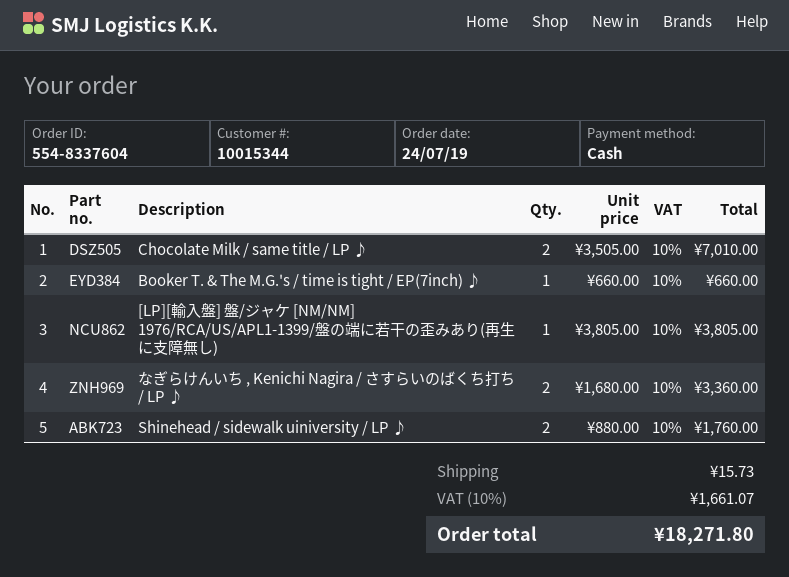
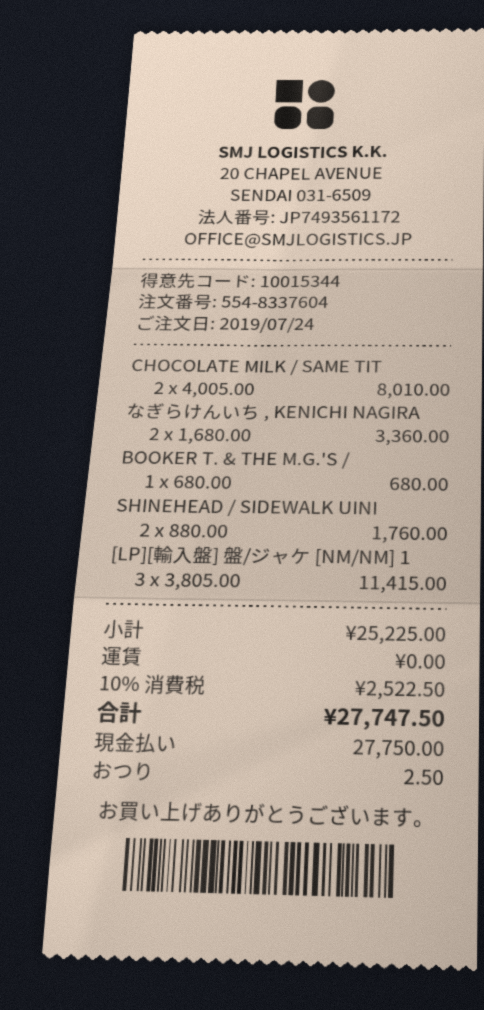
Chocolate Milk / same title / LP ♪: 2 x 3505.00 = 7010.00 -> 2 x 4005.00 = 8010.00
Booker T. & The M.G.'s / time is tight / EP(7inch) ♪: 1 x 660.00 = 660.00 -> 1 x 680.00 = 680.00
[LP][輸入盤] 盤/ジャケ [NM/NM] 1976/RCA/US/APL1-1399/盤の端に若干の歪みあり(再生に支障無し): 1 x 3805.00 = 3805.00 -> 3 x 3805.00 = 11415.00
shipping: 15.73 -> 0.00
tax: 10% = 1661.07 -> 10% = 2522.50
total: 18271.80 -> 27747.50

